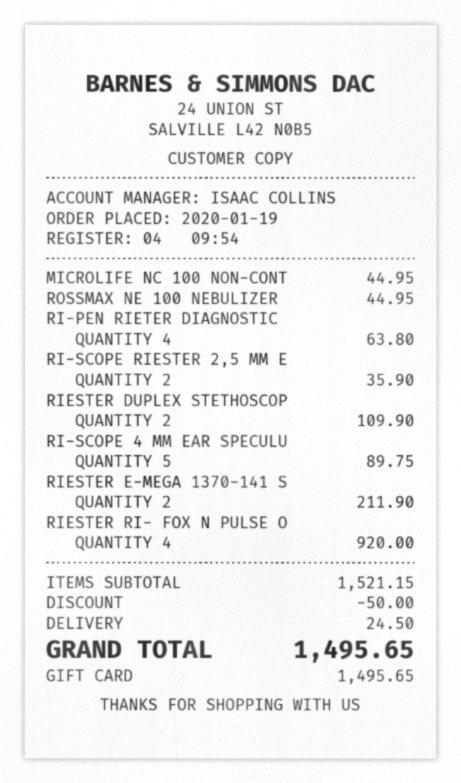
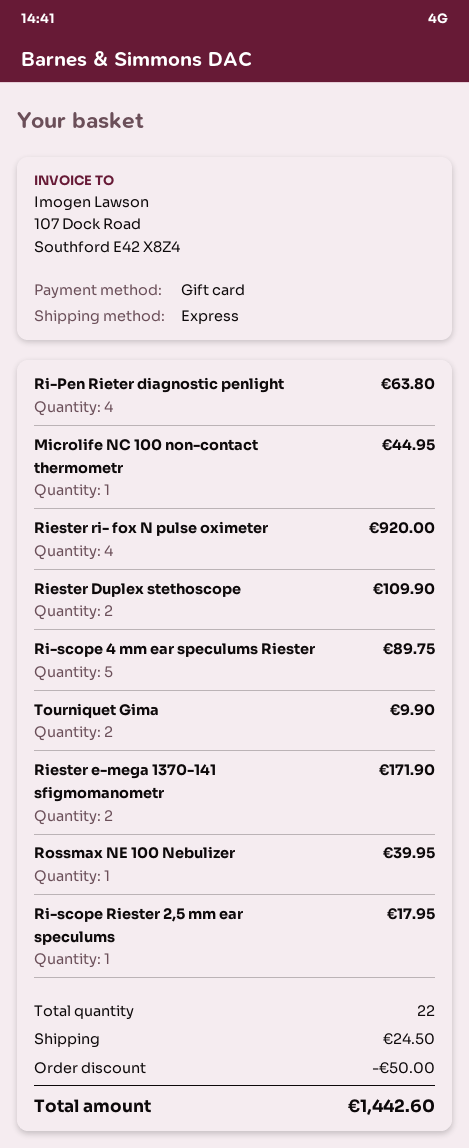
ROSSMAX NE 100 NEBULIZER: 1 for 44.95 -> 1 for 39.95
RI-SCOPE RIESTER 2,5 MM E: 2 for 35.90 -> 1 for 17.95
RIESTER E-MEGA 1370-141 S: 2 for 211.90 -> 2 for 171.90
Tourniquet Gima: none -> 2 for 9.90
total: 1495.65 -> 1442.60

